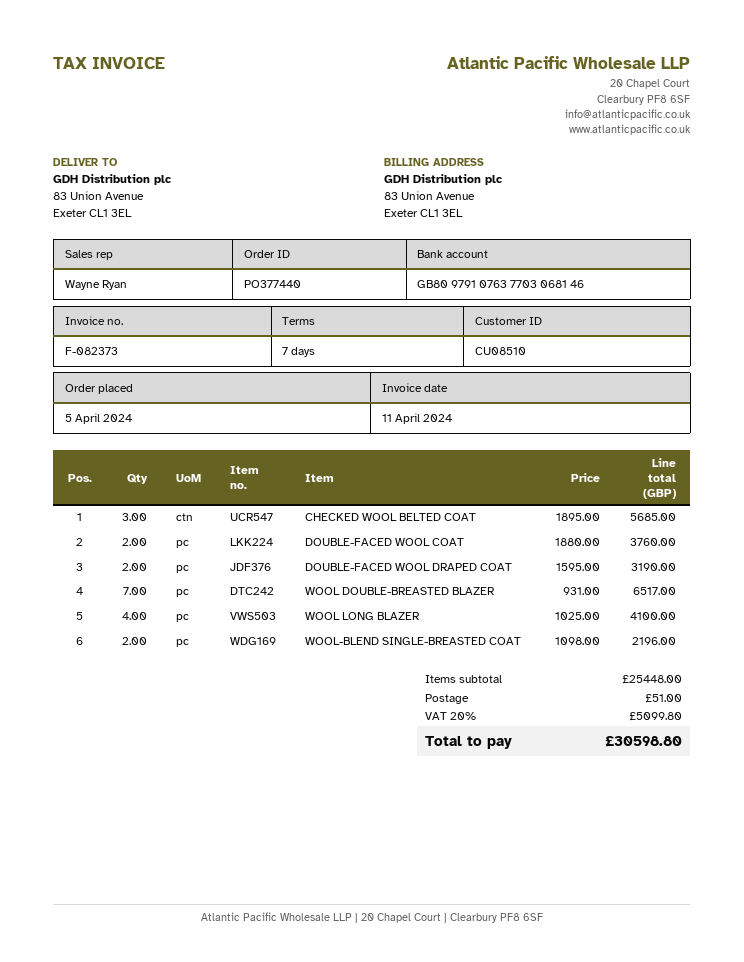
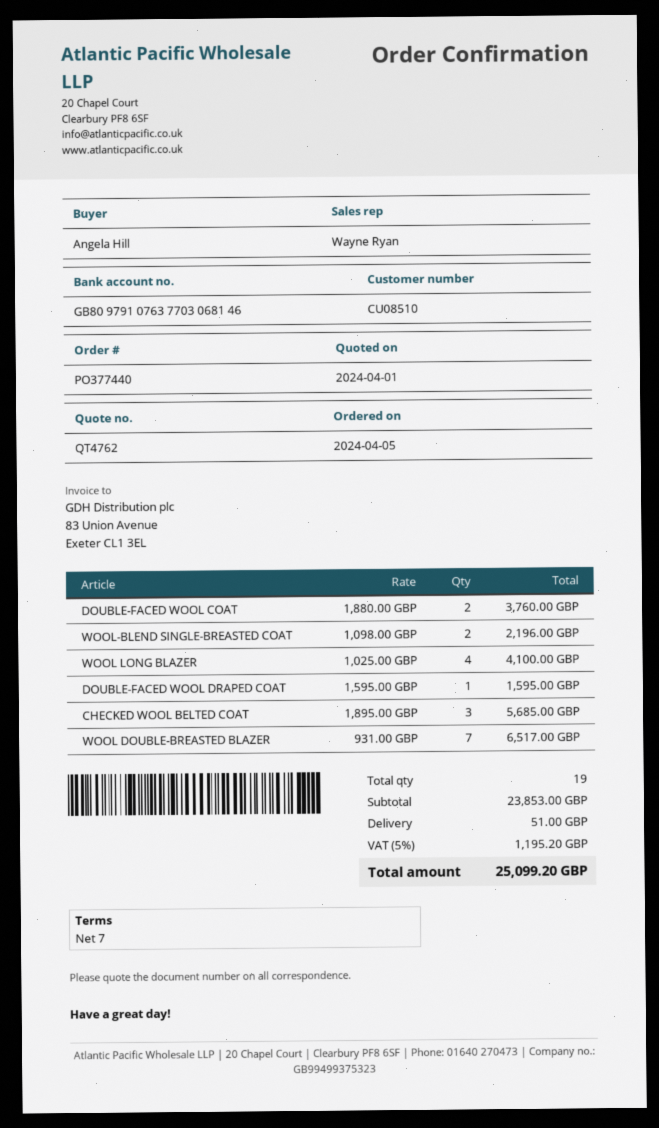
DOUBLE-FACED WOOL DRAPED COAT: 2 x 1595.00 = 3190.00 -> 1 x 1595.00 = 1595.00
subtotal: 25448.00 -> 23853.00
tax: 20% = 5099.80 -> 5% = 1195.20
total: 30598.80 -> 25099.20

